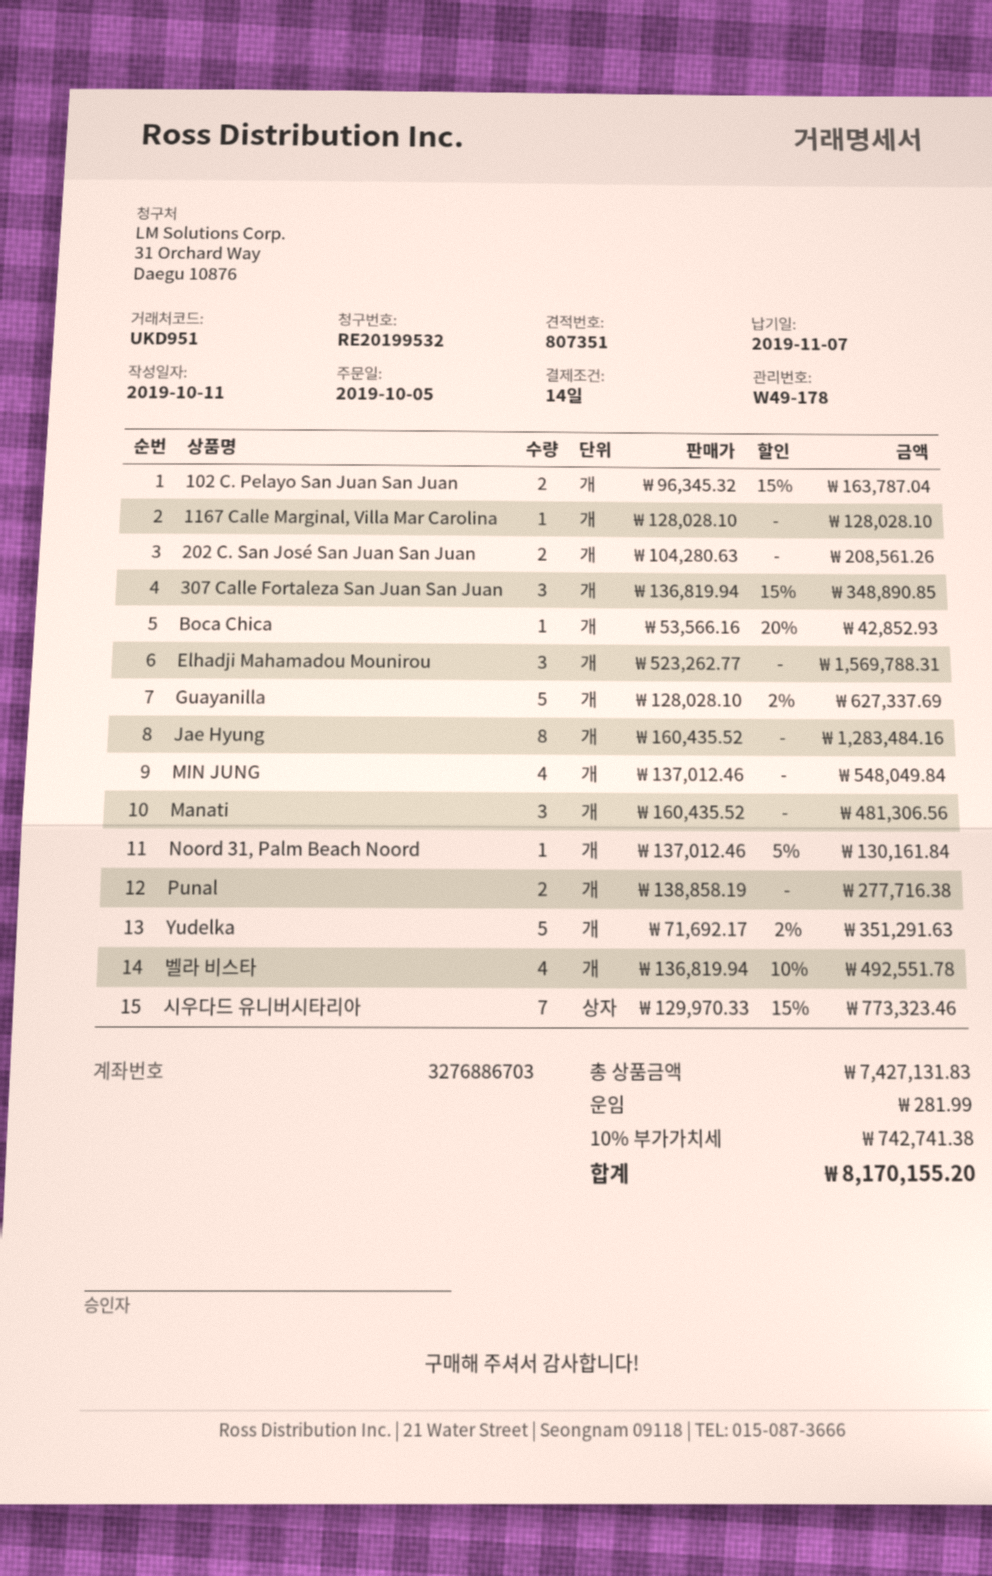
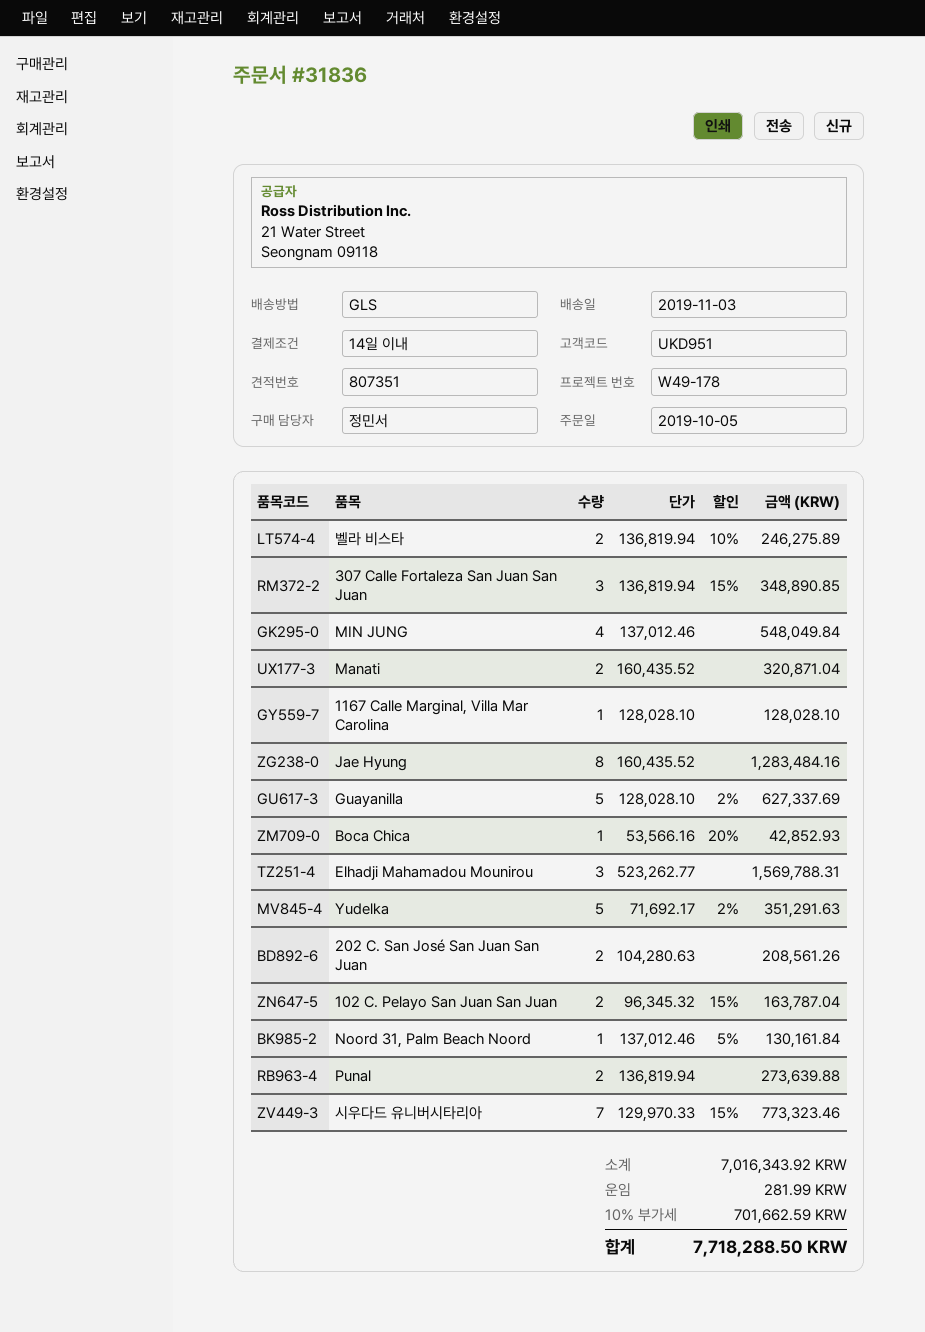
delivery date: 2019-11-07 -> 2019-11-03
Manati: 3 x 160435.52 = 481306.56 -> 2 x 160435.52 = 320871.04
Punal: 2 x 138858.19 = 277716.38 -> 2 x 136819.94 = 273639.88
벨라 비스타: 4 x 136819.94 - 10% = 492551.78 -> 2 x 136819.94 - 10% = 246275.89
subtotal: 7427131.83 -> 7016343.92
tax: 10% = 742741.38 -> 10% = 701662.59
total: 8170155.20 -> 7718288.50

